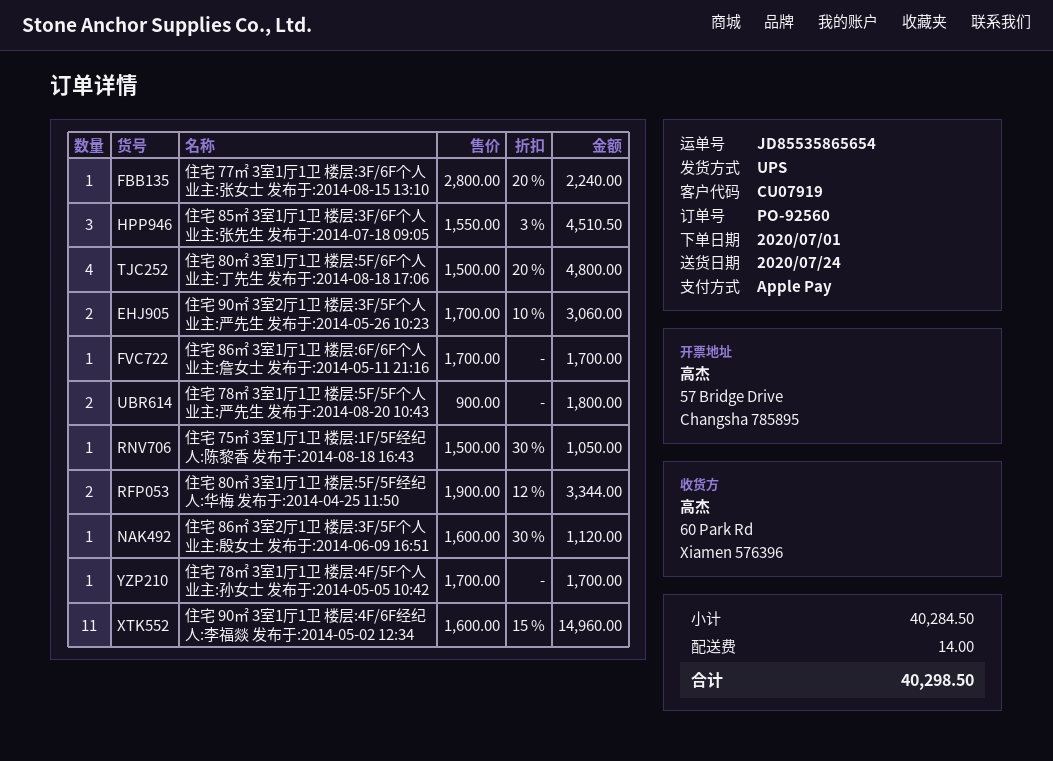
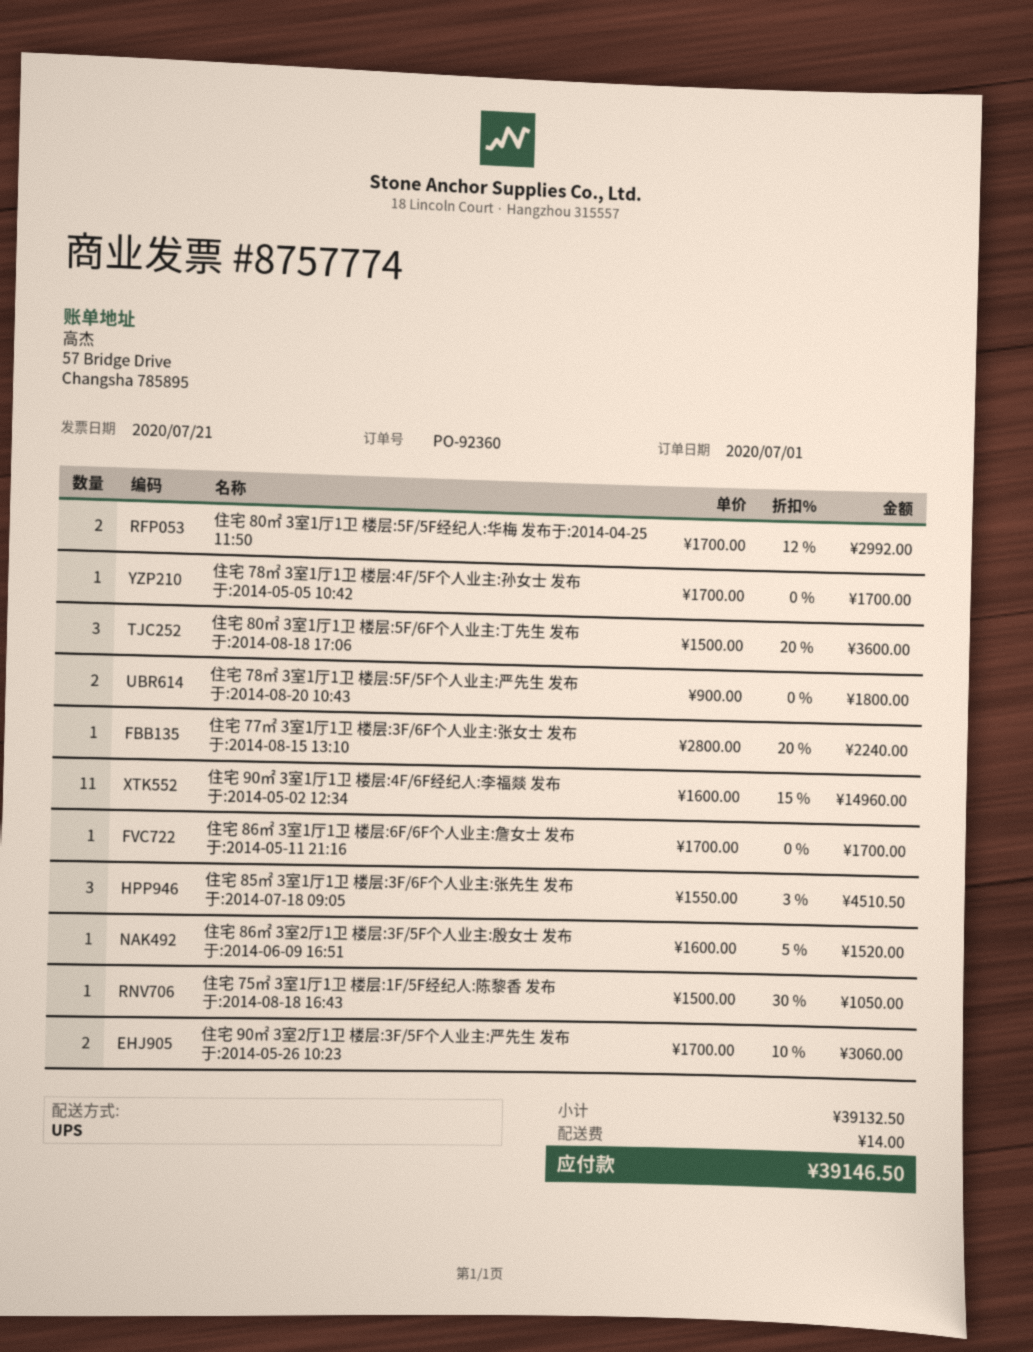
order number: PO-92560 -> PO-92360
住宅 80㎡ 3室1厅1卫 楼层:5F/6F个人业主:丁先生 发布于:2014-08-18 17:06: 4 x 1500.00 - 20% = 4800.00 -> 3 x 1500.00 - 20% = 3600.00
住宅 80㎡ 3室1厅1卫 楼层:5F/5F经纪人:华梅 发布于:2014-04-25 11:50: 2 x 1900.00 - 12% = 3344.00 -> 2 x 1700.00 - 12% = 2992.00
住宅 86㎡ 3室2厅1卫 楼层:3F/5F个人业主:殷女士 发布于:2014-06-09 16:51: 1 x 1600.00 - 30% = 1120.00 -> 1 x 1600.00 - 5% = 1520.00
subtotal: 40284.50 -> 39132.50
total: 40298.50 -> 39146.50

